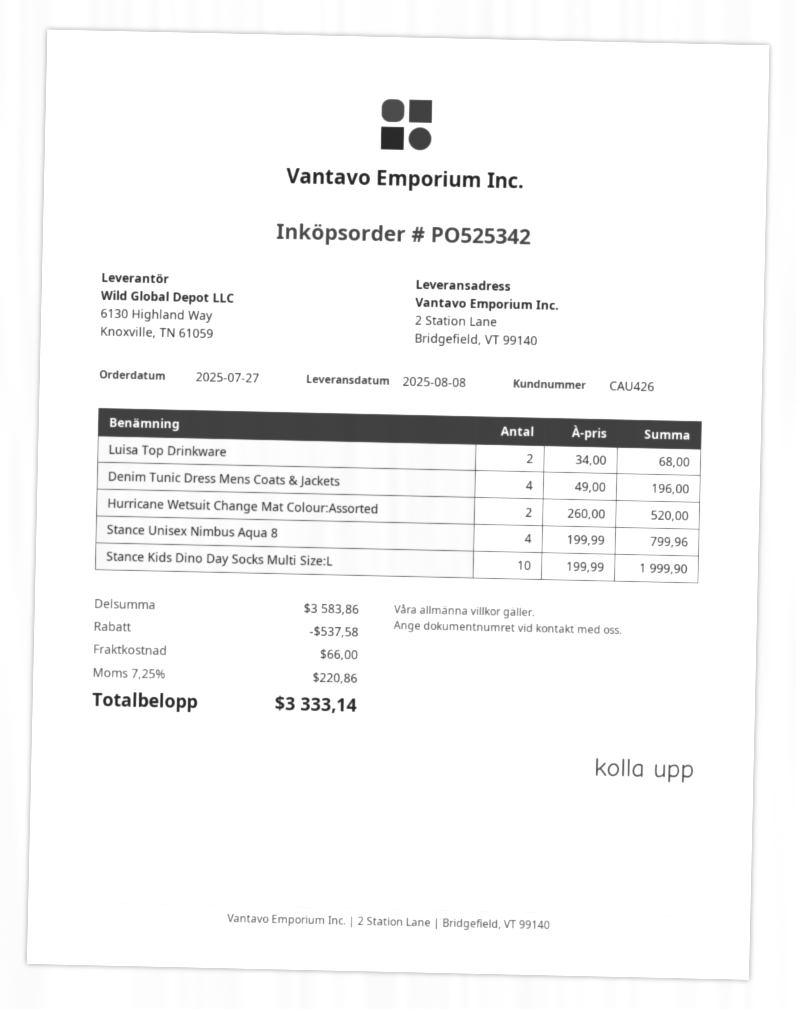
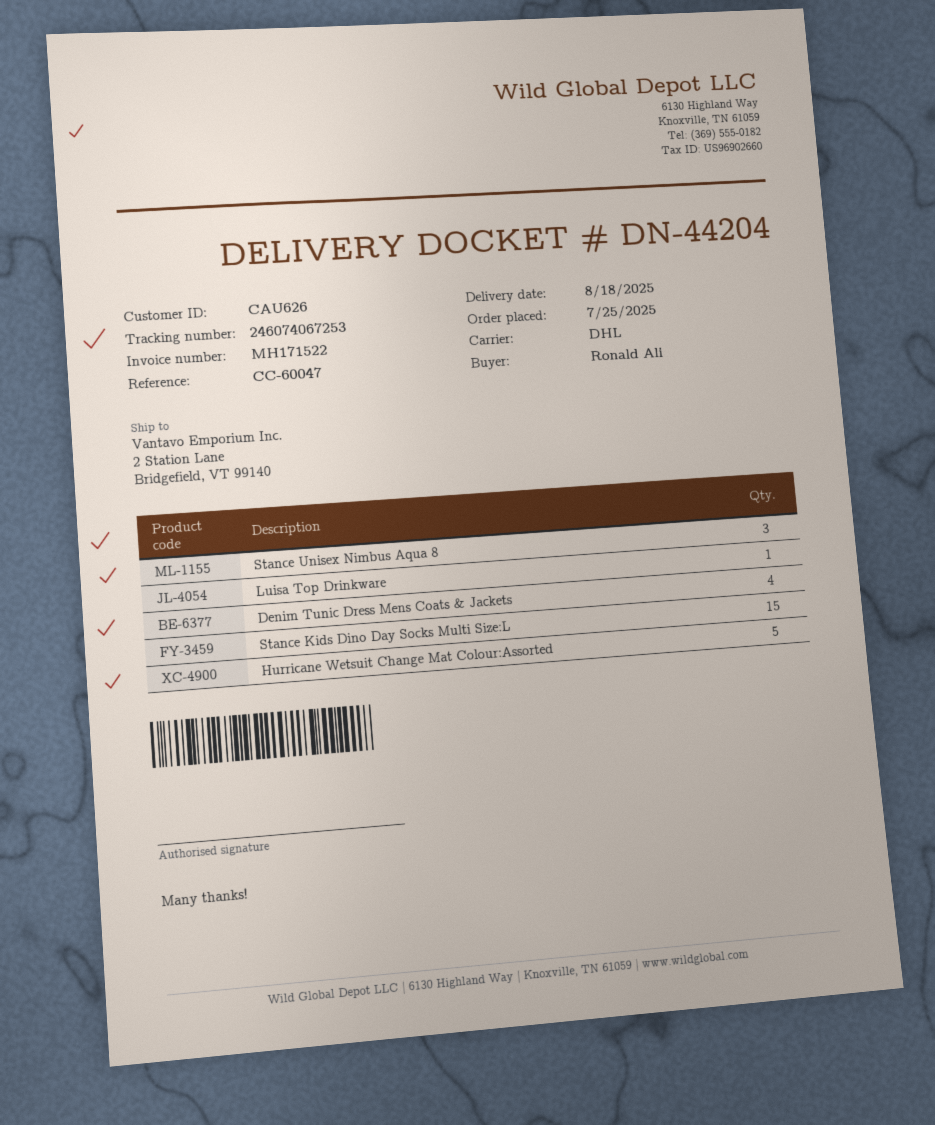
order date: 2025-07-27 -> 2025-07-25
delivery date: 2025-08-08 -> 2025-08-18
customer number: CAU426 -> CAU626
Luisa Top Drinkware: 2 -> 1
Hurricane Wetsuit Change Mat Colour:Assorted: 2 -> 5
Stance Unisex Nimbus Aqua 8: 4 -> 3
Stance Kids Dino Day Socks Multi Size:L: 10 -> 15

